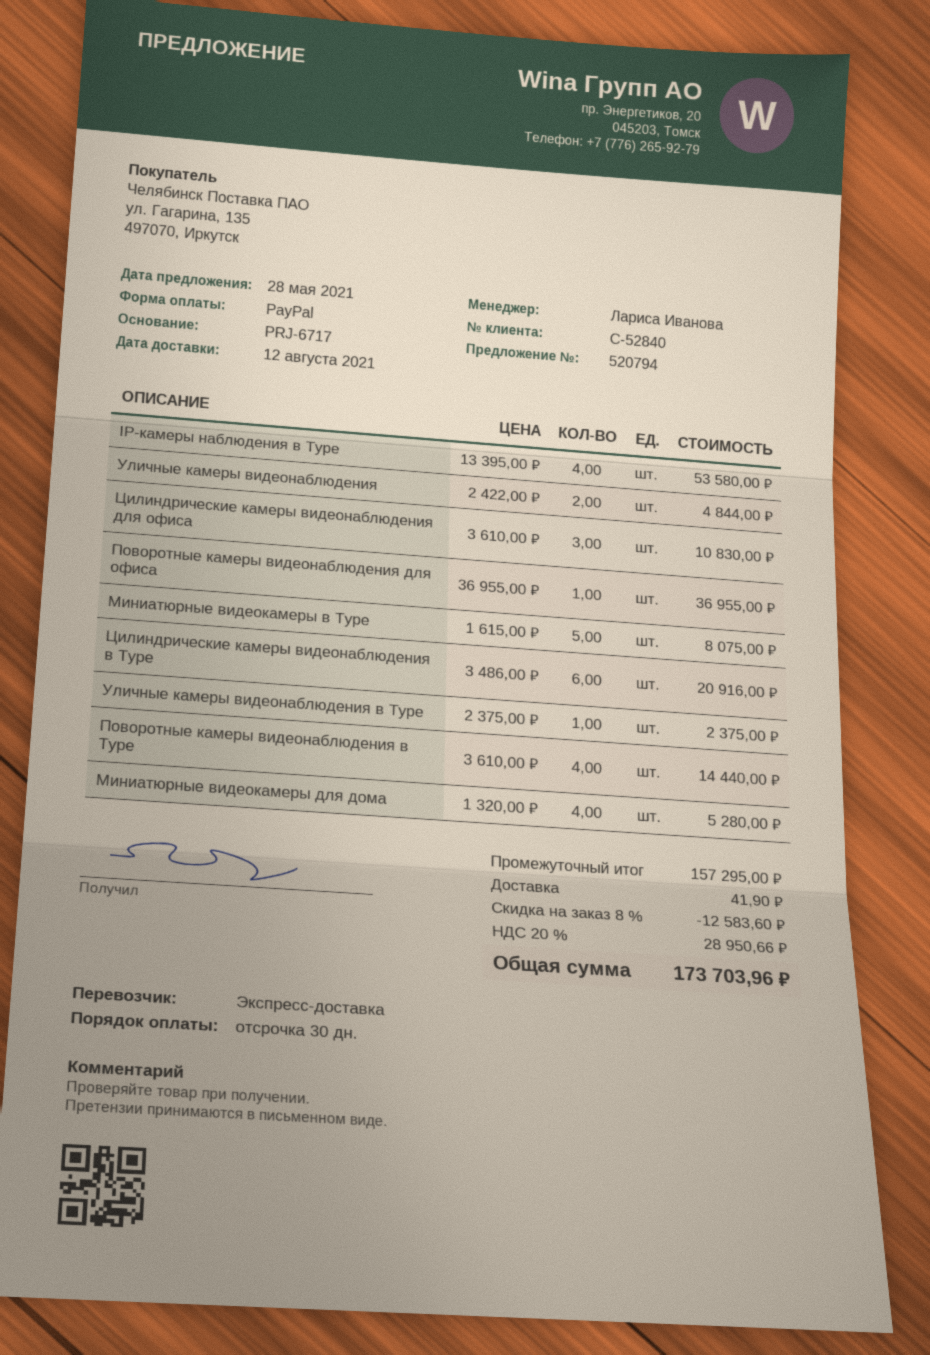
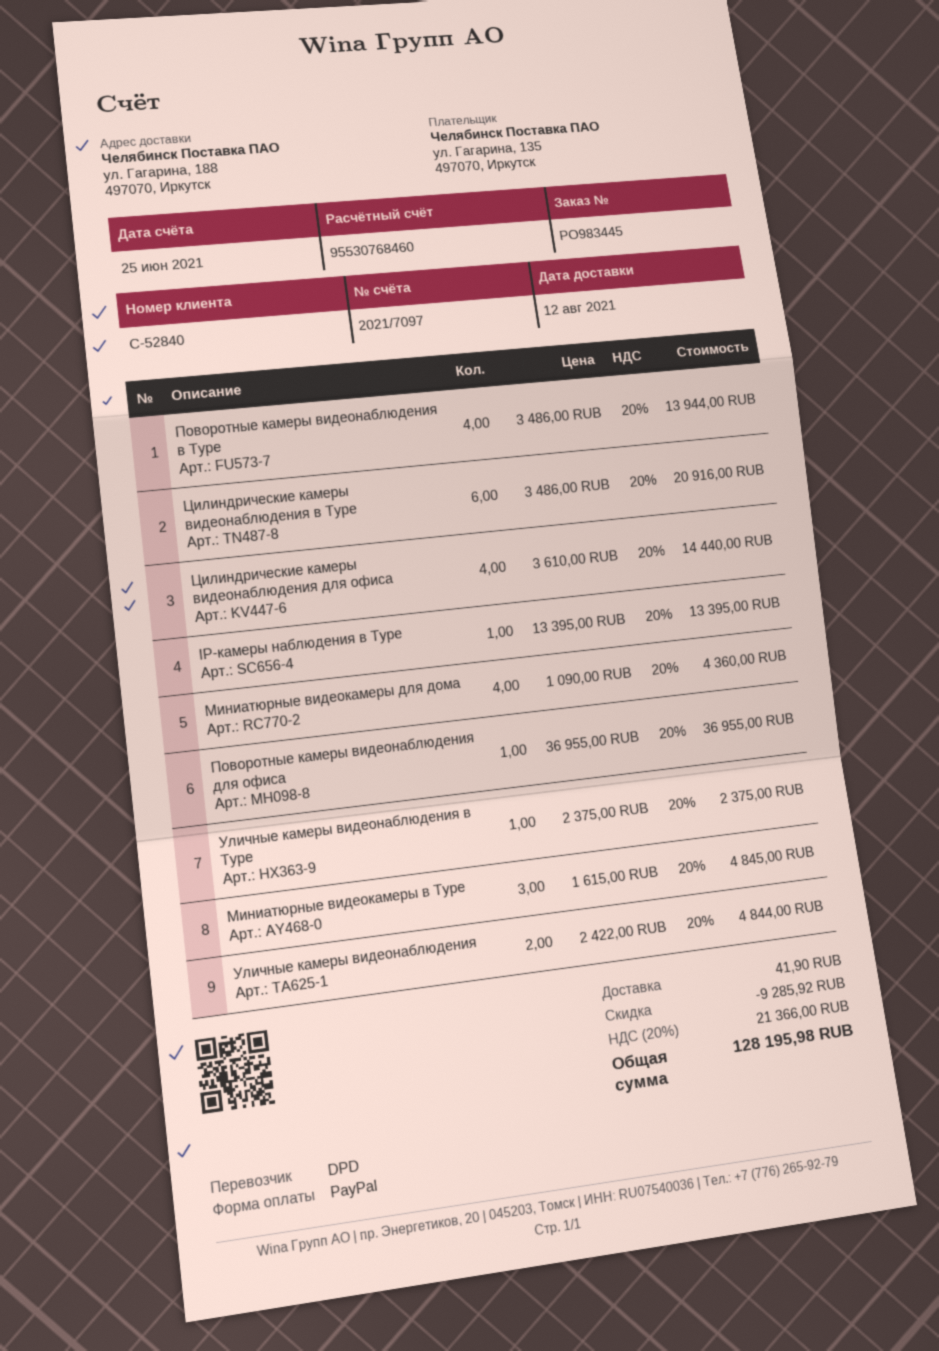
shipping method: express -> DPD
IP-камеры наблюдения в Туре: 4 x 13395.00 = 53580.00 -> 1 x 13395.00 = 13395.00
Цилиндрические камеры видеонаблюдения для офиса: 3 x 3610.00 = 10830.00 -> 4 x 3610.00 = 14440.00
Миниатюрные видеокамеры в Туре: 5 x 1615.00 = 8075.00 -> 3 x 1615.00 = 4845.00
Поворотные камеры видеонаблюдения в Туре: 4 x 3610.00 = 14440.00 -> 4 x 3486.00 = 13944.00
Миниатюрные видеокамеры для дома: 4 x 1320.00 = 5280.00 -> 4 x 1090.00 = 4360.00
discount: 12583.60 -> 9285.92
tax: 20% = 28950.66 -> 20% = 21366.00
total: 173703.96 -> 128195.98

